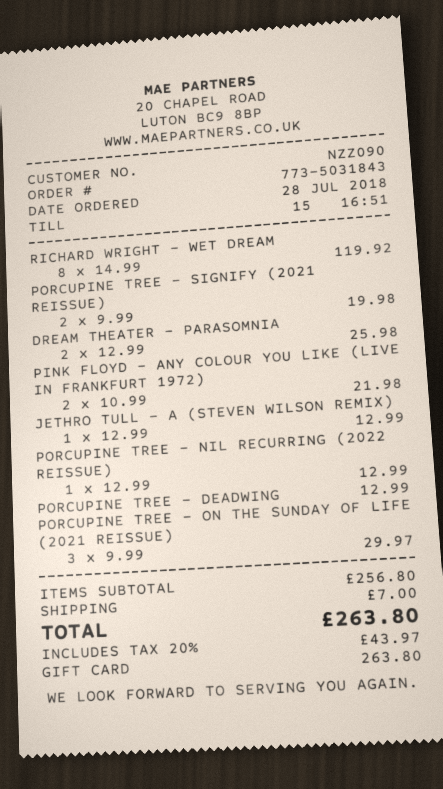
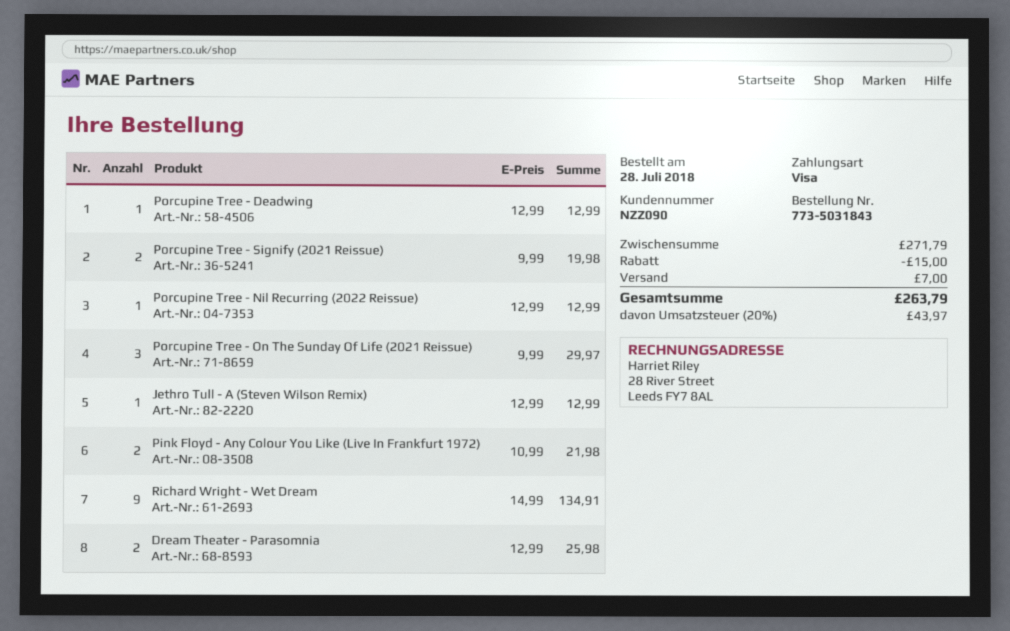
payment method: gift card -> Visa
RICHARD WRIGHT - WET DREAM: 8 x 14.99 = 119.92 -> 9 x 14.99 = 134.91
subtotal: 256.80 -> 271.79
discount: none -> 15.00
total: 263.80 -> 263.79

